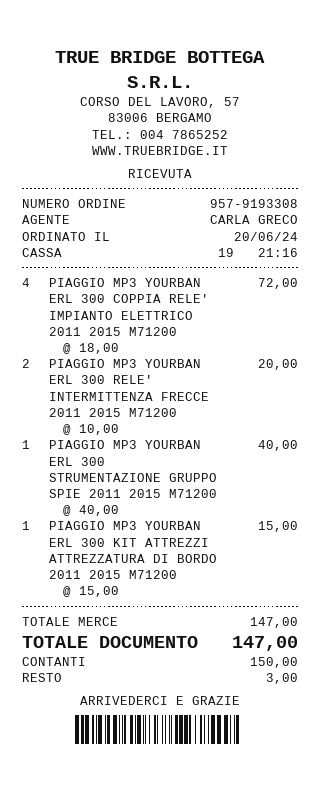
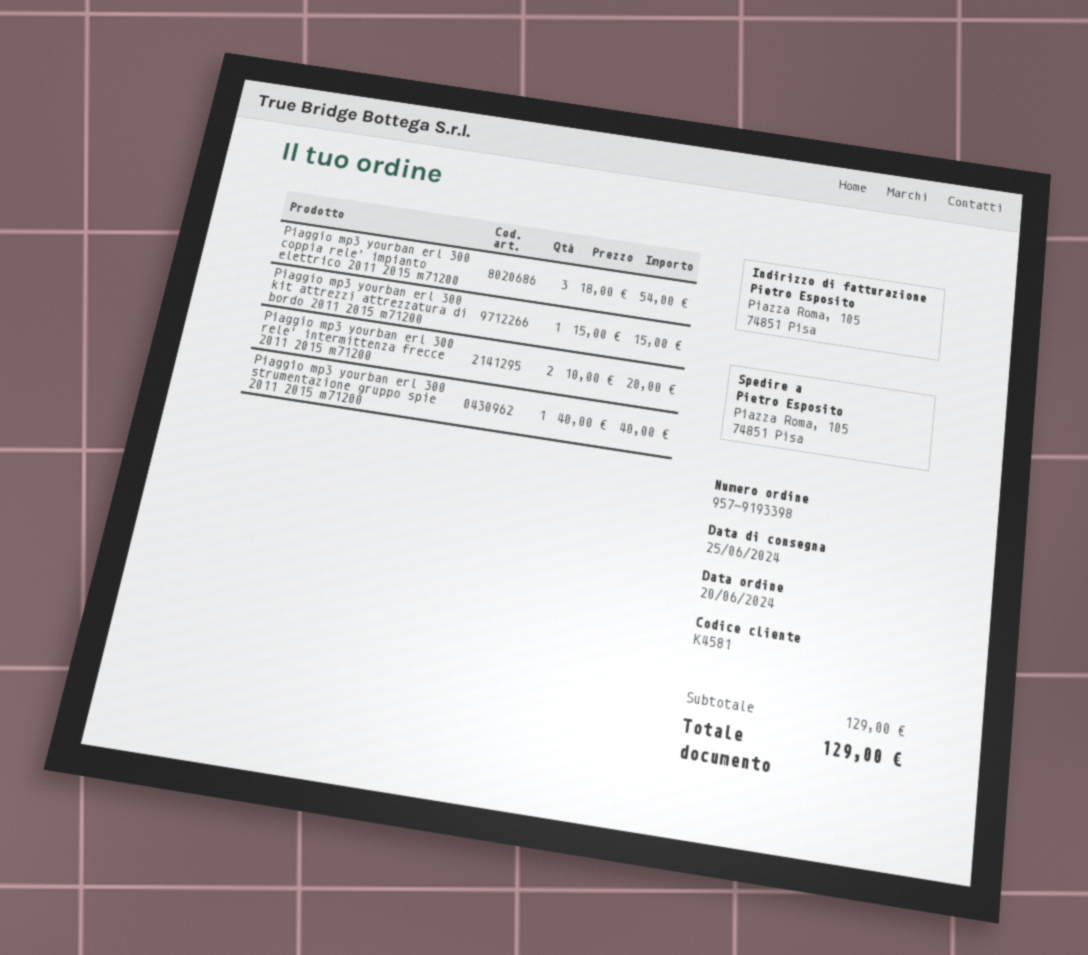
order number: 957-9193308 -> 957-9193398
PIAGGIO MP3 YOURBAN ERL 300 COPPIA RELE' IMPIANTO ELETTRICO 2011 2015 M71200: 4 x 18.00 = 72.00 -> 3 x 18.00 = 54.00
subtotal: 147.00 -> 129.00
total: 147.00 -> 129.00

